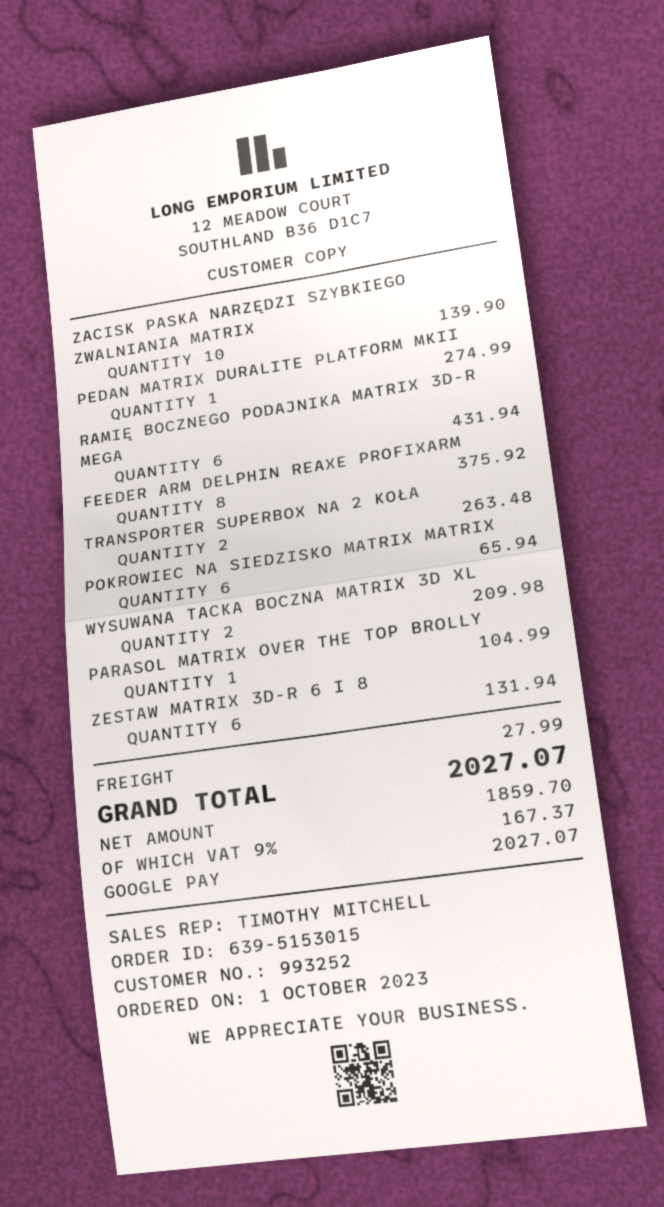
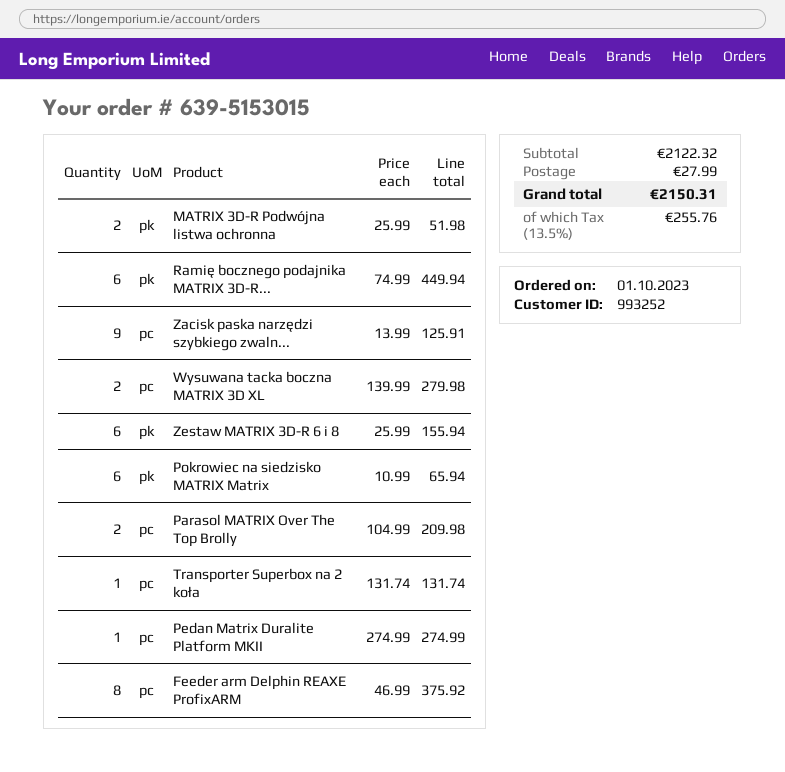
ZACISK PASKA NARZĘDZI SZYBKIEGO ZWALNIANIA MATRIX: 10 for 139.90 -> 9 for 125.91
RAMIĘ BOCZNEGO PODAJNIKA MATRIX 3D-R MEGA: 6 for 431.94 -> 6 for 449.94
TRANSPORTER SUPERBOX NA 2 KOŁA: 2 for 263.48 -> 1 for 131.74
WYSUWANA TACKA BOCZNA MATRIX 3D XL: 2 for 209.98 -> 2 for 279.98
PARASOL MATRIX OVER THE TOP BROLLY: 1 for 104.99 -> 2 for 209.98
ZESTAW MATRIX 3D-R 6 I 8: 6 for 131.94 -> 6 for 155.94
MATRIX 3D-R Podwójna listwa ochronna: none -> 2 for 51.98
tax: 9% = 167.37 -> 13.5% = 255.76
total: 2027.07 -> 2150.31

